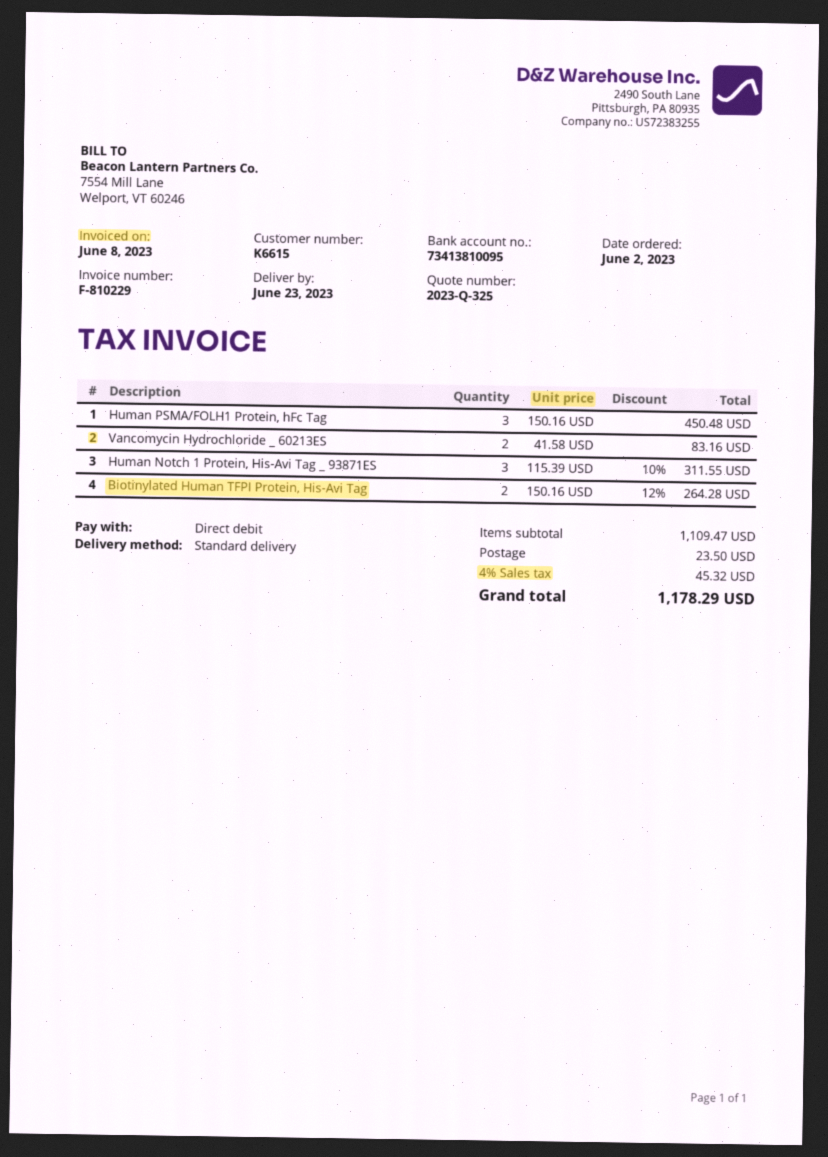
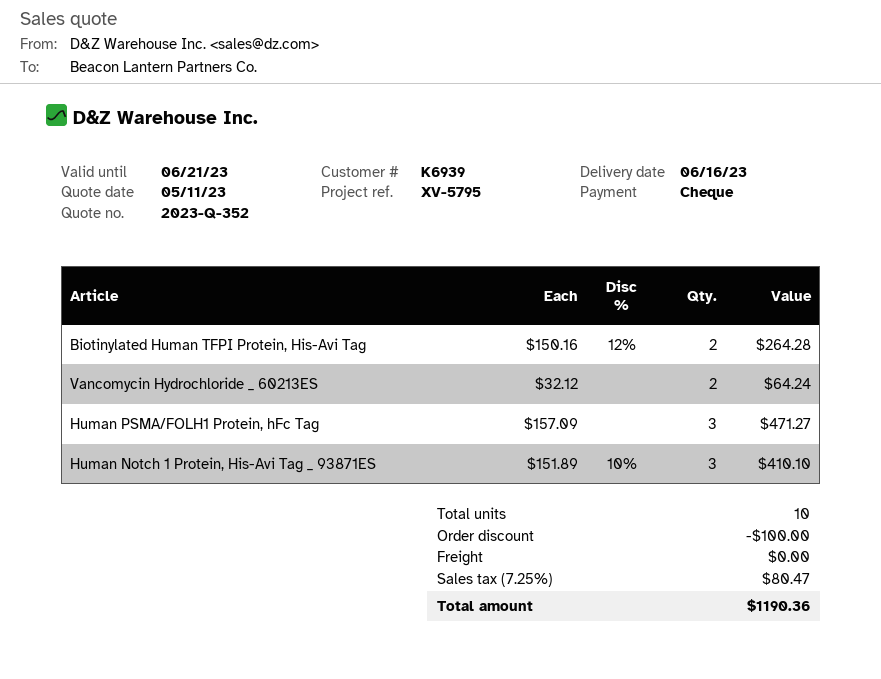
quote number: 2023-Q-325 -> 2023-Q-352
delivery date: 2023-06-23 -> 2023-06-16
customer number: K6615 -> K6939
payment method: direct debit -> cheque
Human PSMA/FOLH1 Protein, hFc Tag: 3 x 150.16 = 450.48 -> 3 x 157.09 = 471.27
Vancomycin Hydrochloride _ 60213ES: 2 x 41.58 = 83.16 -> 2 x 32.12 = 64.24
Human Notch 1 Protein, His-Avi Tag _ 93871ES: 3 x 115.39 - 10% = 311.55 -> 3 x 151.89 - 10% = 410.10
discount: none -> 100.00
shipping: 23.50 -> 0.00
tax: 4% = 45.32 -> 7.25% = 80.47
total: 1178.29 -> 1190.36

